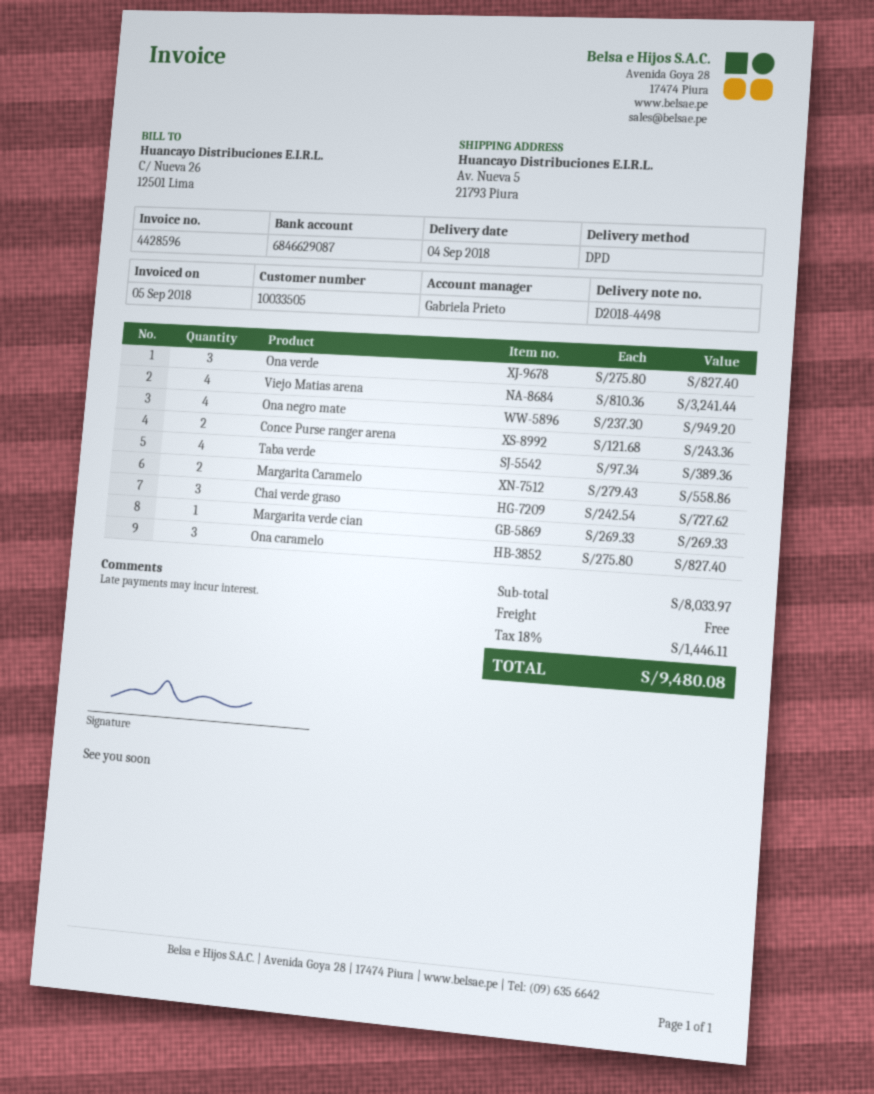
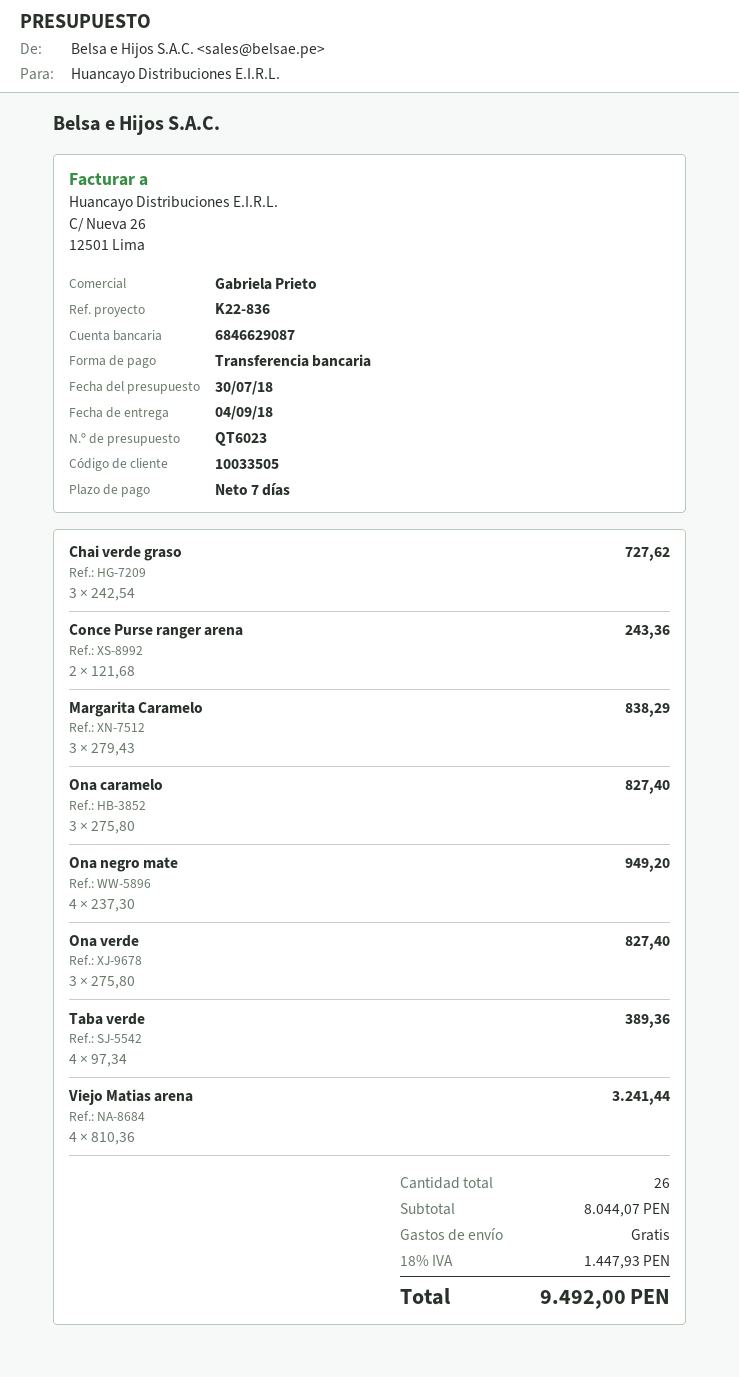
Margarita Caramelo: 2 x 279.43 = 558.86 -> 3 x 279.43 = 838.29
Margarita verde cian: 1 x 269.33 = 269.33 -> none
subtotal: 8033.97 -> 8044.07
tax: 18% = 1446.11 -> 18% = 1447.93
total: 9480.08 -> 9492.00

